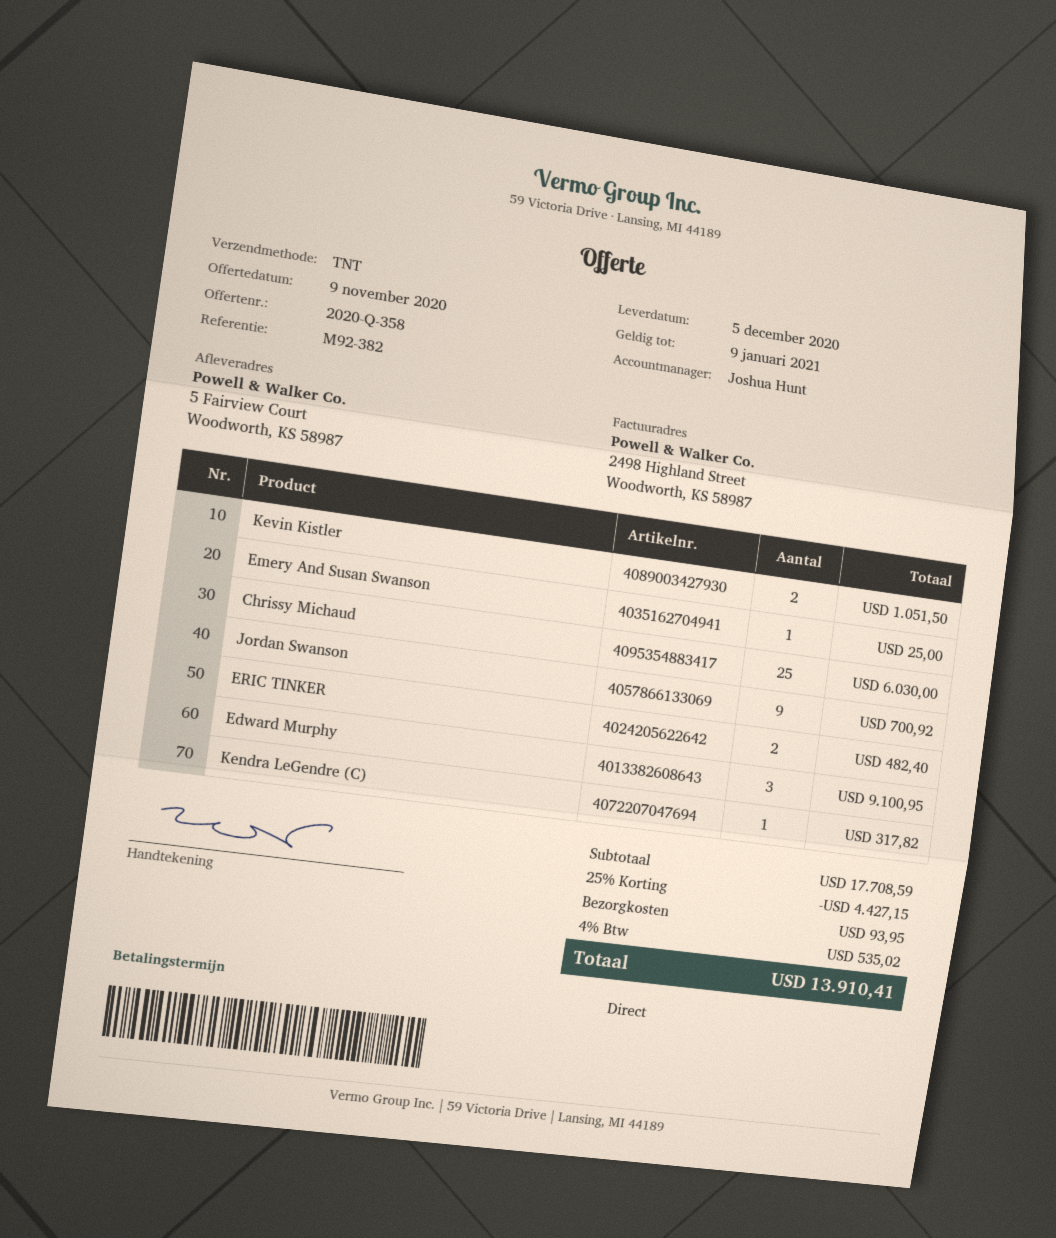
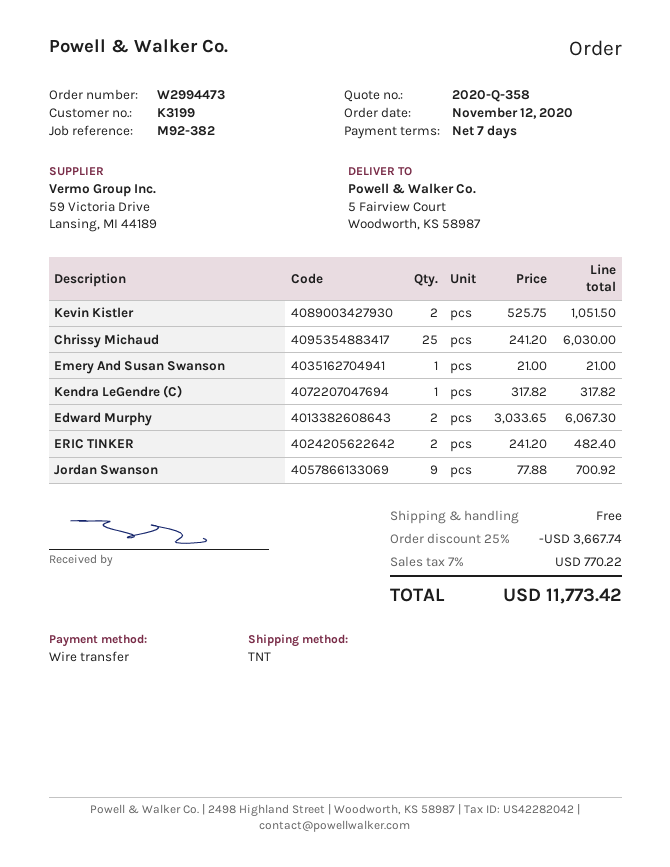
payment terms: on receipt -> 7 days
Emery And Susan Swanson: 1 for 25.00 -> 1 for 21.00
Edward Murphy: 3 for 9100.95 -> 2 for 6067.30
discount: 25% = 4427.15 -> 25% = 3667.74
shipping: 93.95 -> 0.00
tax: 4% = 535.02 -> 7% = 770.22
total: 13910.41 -> 11773.42

